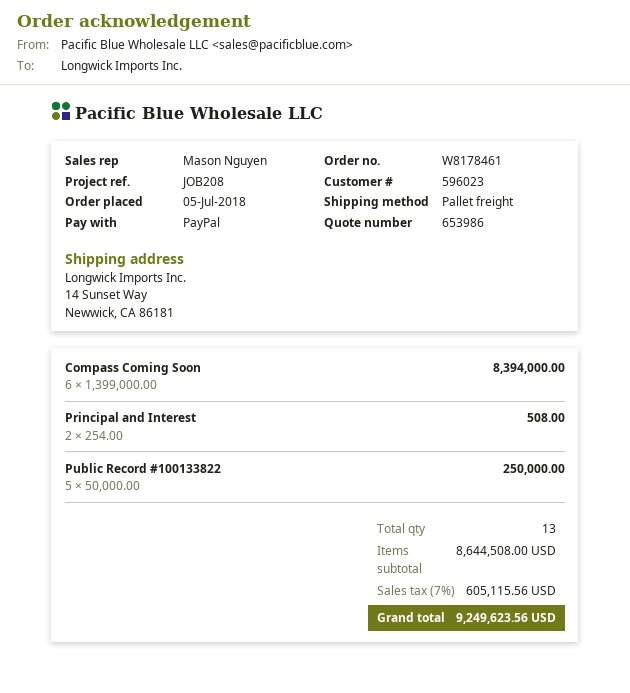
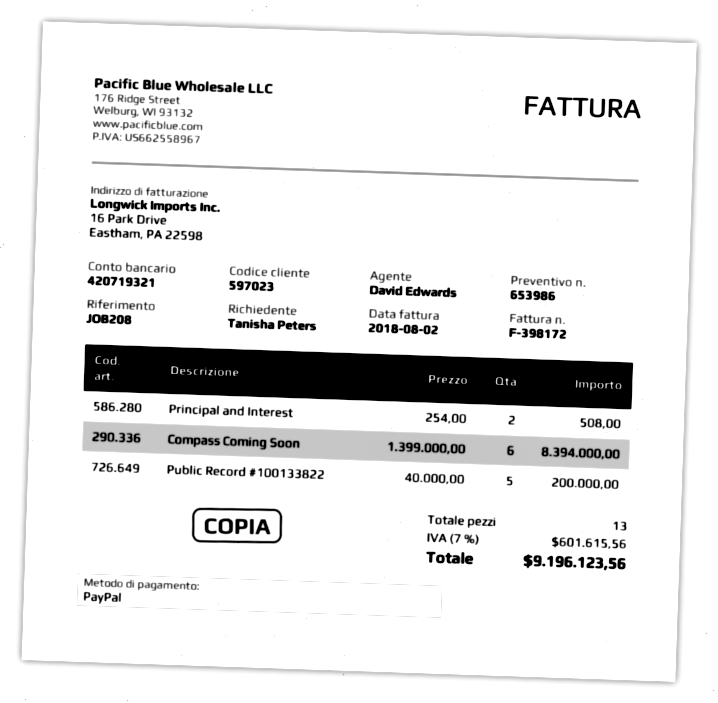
customer number: 596023 -> 597023
sales rep: Mason Nguyen -> David Edwards
Public Record #100133822: 5 x 50000.00 = 250000.00 -> 5 x 40000.00 = 200000.00
tax: 7% = 605115.56 -> 7% = 601615.56
total: 9249623.56 -> 9196123.56

